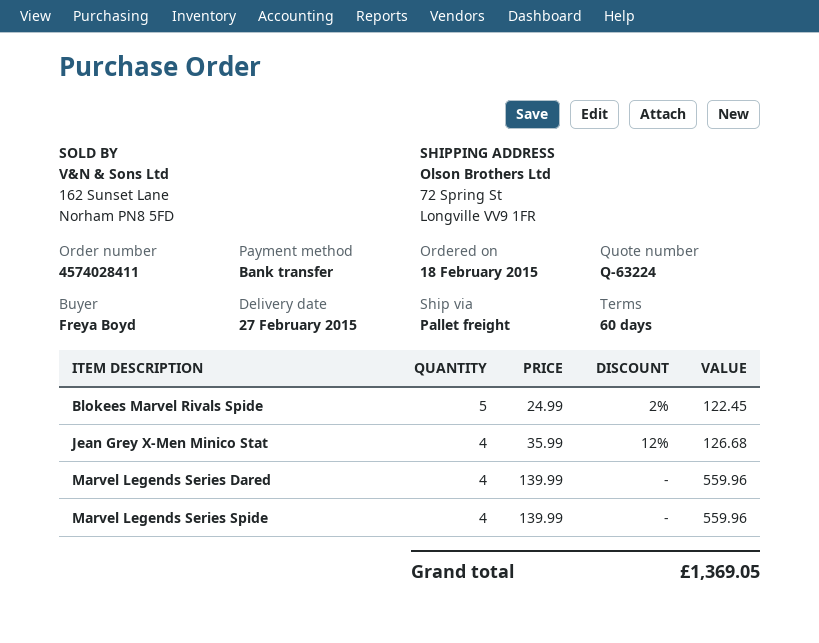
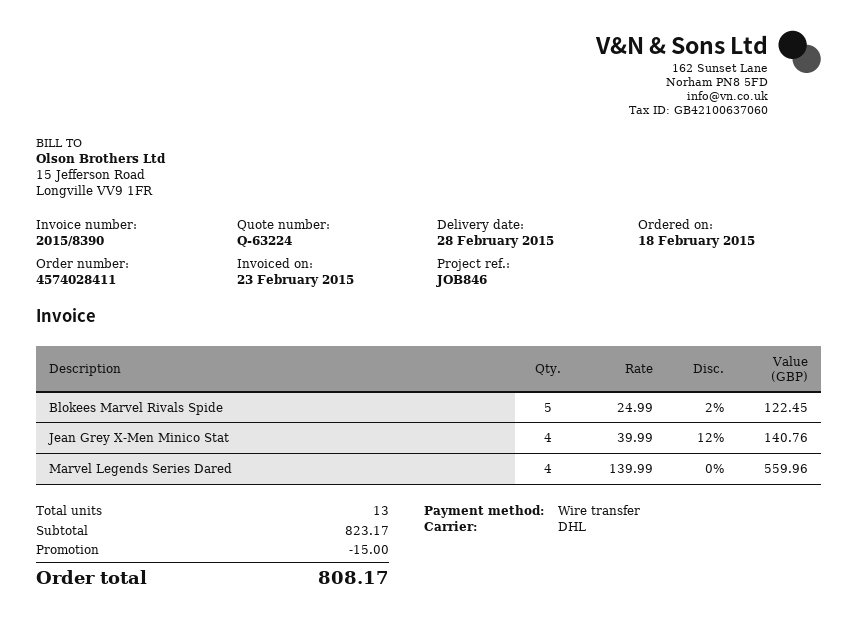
delivery date: 2015-02-27 -> 2015-02-28
shipping method: pallet freight -> DHL
Jean Grey X-Men Minico Stat: 4 x 35.99 - 12% = 126.68 -> 4 x 39.99 - 12% = 140.76
Marvel Legends Series Spide: 4 x 139.99 = 559.96 -> none
discount: none -> 15.00
total: 1369.05 -> 808.17

